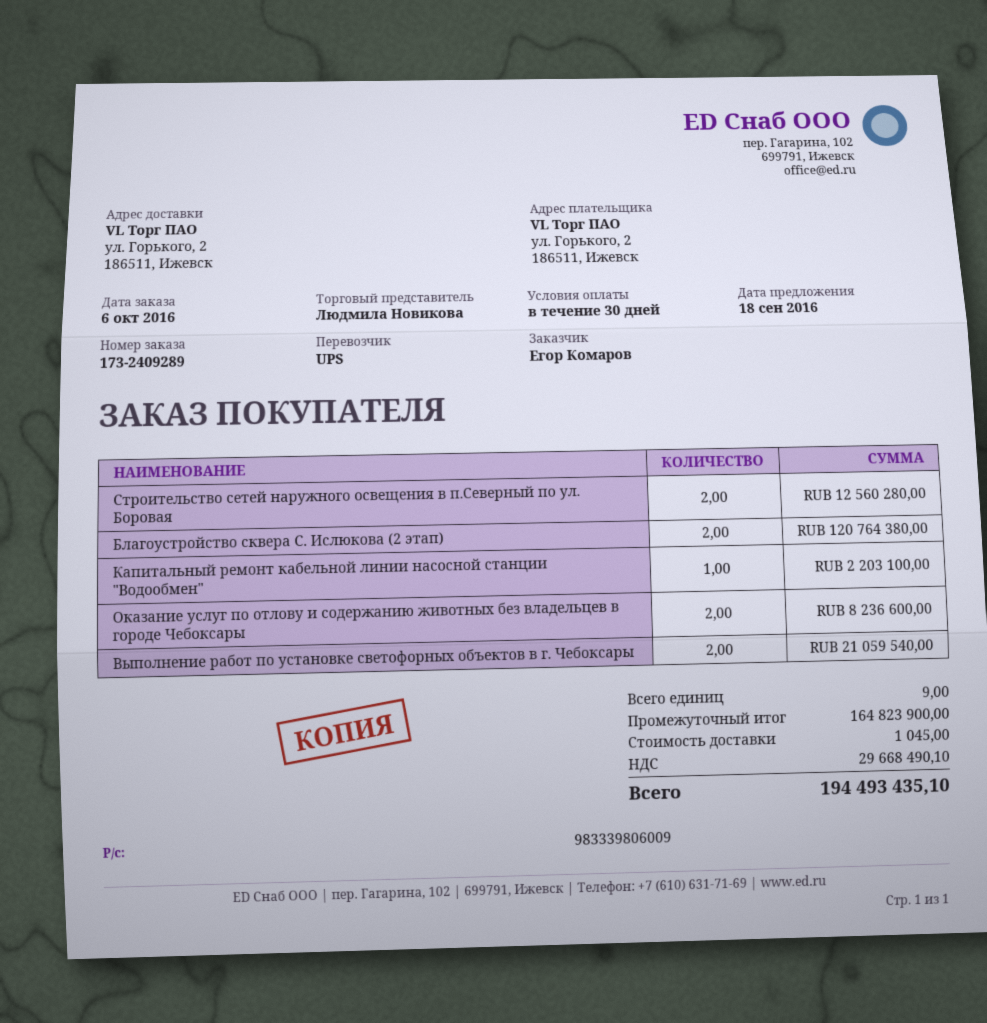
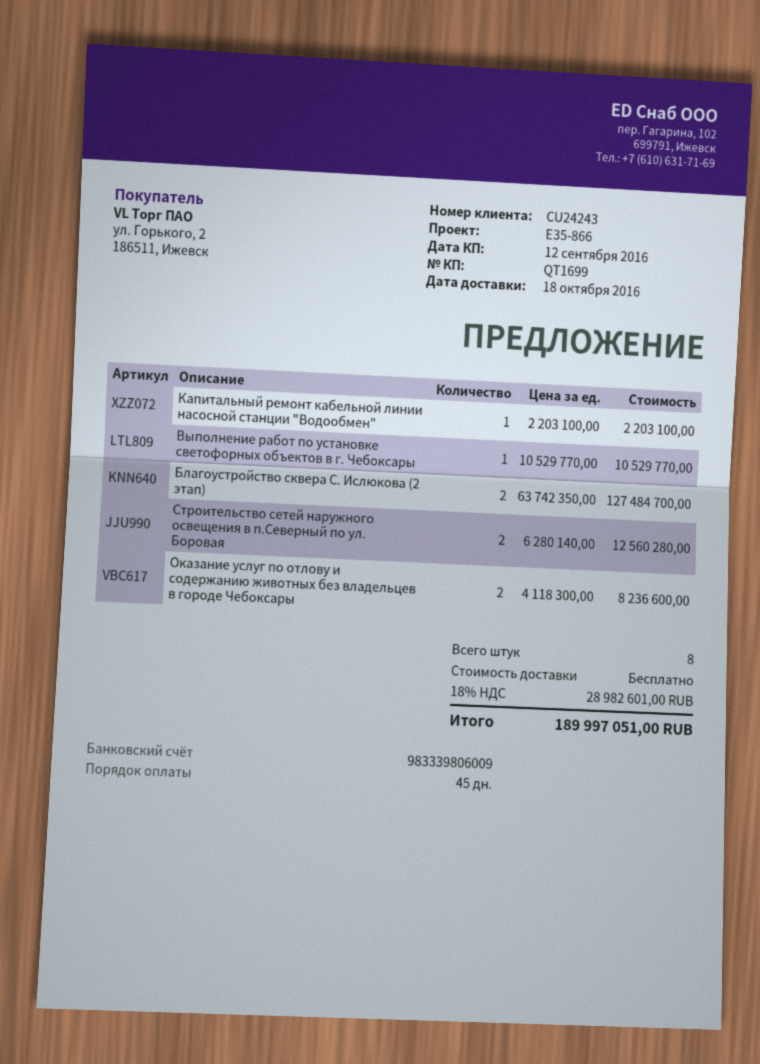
quote date: 2016-09-18 -> 2016-09-12
payment terms: 30 days -> 45 days
Благоустройство сквера С. Ислюкова (2 этап): 2 for 120764380.00 -> 2 for 127484700.00
Выполнение работ по установке светофорных объектов в г. Чебоксары: 2 for 21059540.00 -> 1 for 10529770.00
total quantity: 9 -> 8
shipping: 1045.00 -> 0.00
tax: 29668490.10 -> 28982601.00
total: 194493435.10 -> 189997051.00

